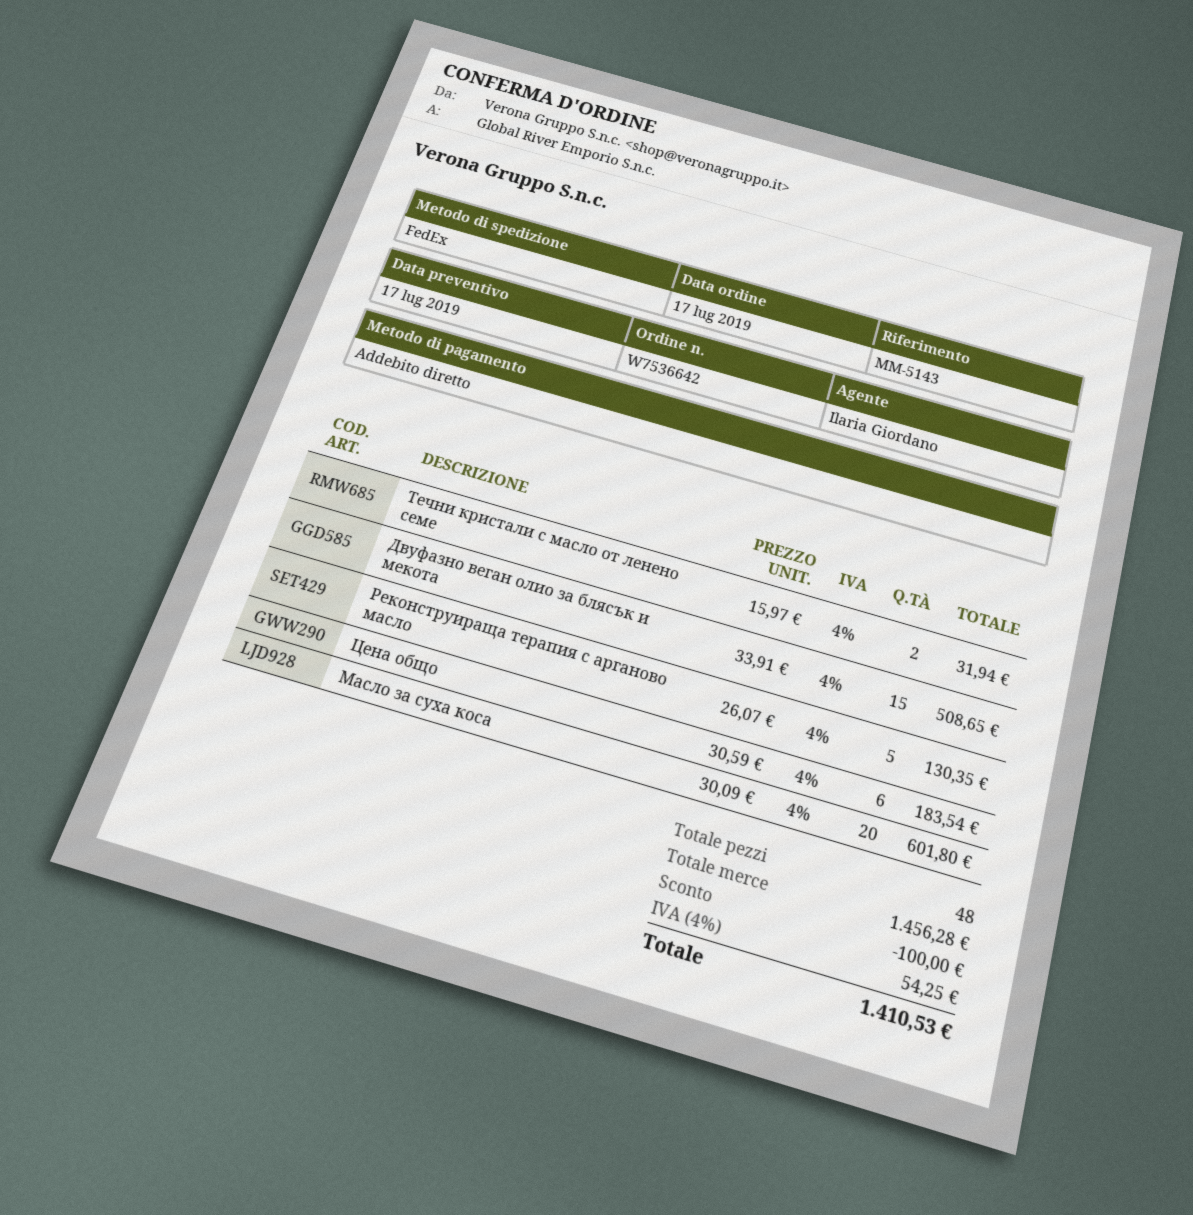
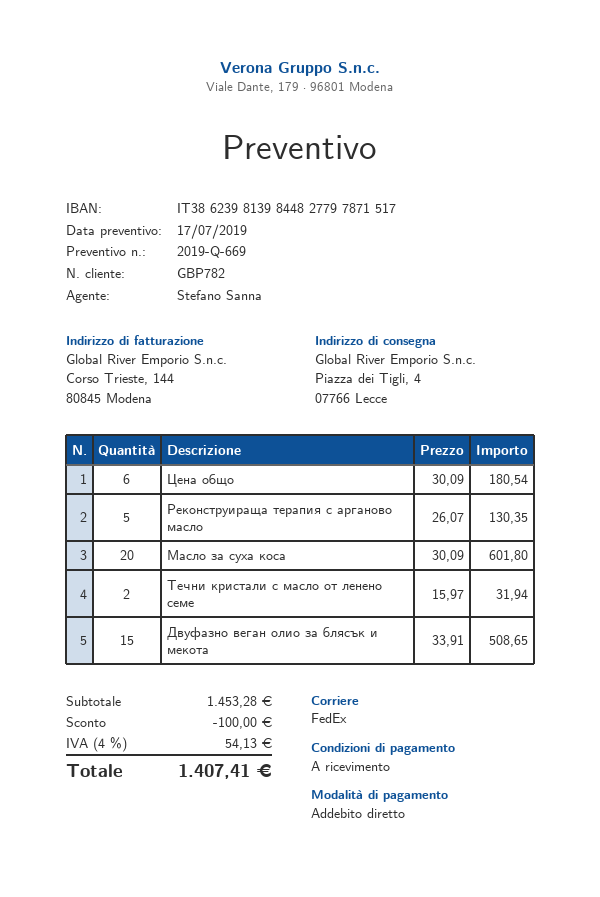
sales rep: Ilaria Giordano -> Stefano Sanna
Цена общо: 6 x 30.59 = 183.54 -> 6 x 30.09 = 180.54
subtotal: 1456.28 -> 1453.28
tax: 4% = 54.25 -> 4% = 54.13
total: 1410.53 -> 1407.41

